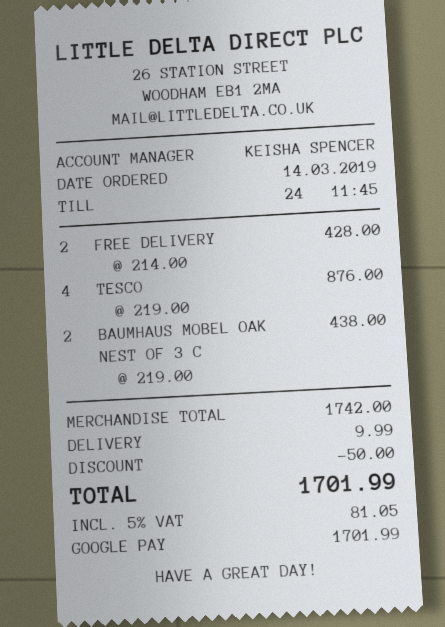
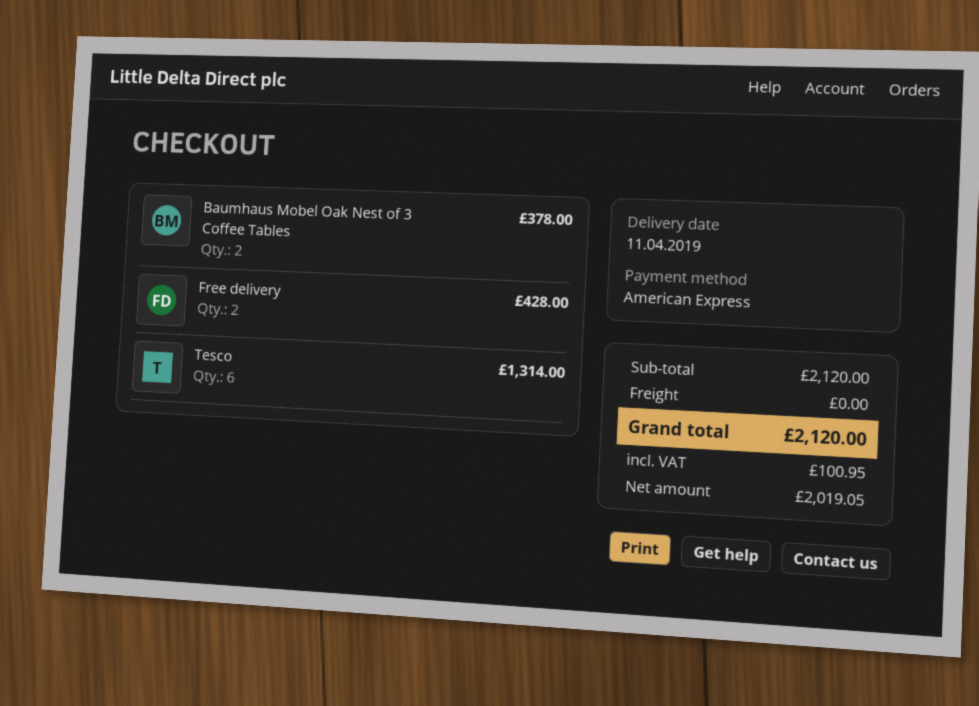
payment method: Google Pay -> American Express
TESCO: 4 for 876.00 -> 6 for 1314.00
BAUMHAUS MOBEL OAK NEST OF 3 C: 2 for 438.00 -> 2 for 378.00
subtotal: 1742.00 -> 2120.00
discount: 50.00 -> none
shipping: 9.99 -> 0.00
tax: 81.05 -> 100.95
total: 1701.99 -> 2120.00

